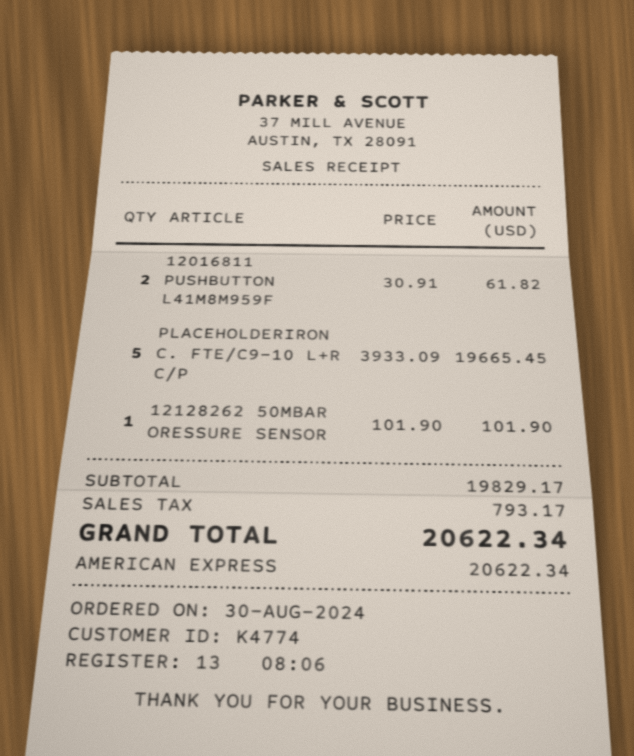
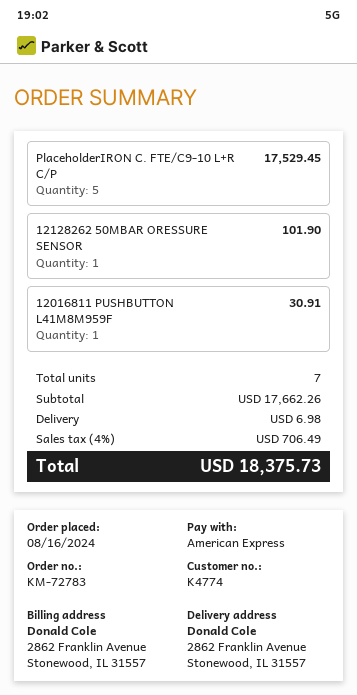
order date: 2024-08-30 -> 2024-08-16
12016811 PUSHBUTTON L41M8M959F: 2 for 61.82 -> 1 for 30.91
PLACEHOLDERIRON C. FTE/C9-10 L+R C/P: 5 for 19665.45 -> 5 for 17529.45
subtotal: 19829.17 -> 17662.26
shipping: none -> 6.98
tax: 793.17 -> 706.49
total: 20622.34 -> 18375.73

